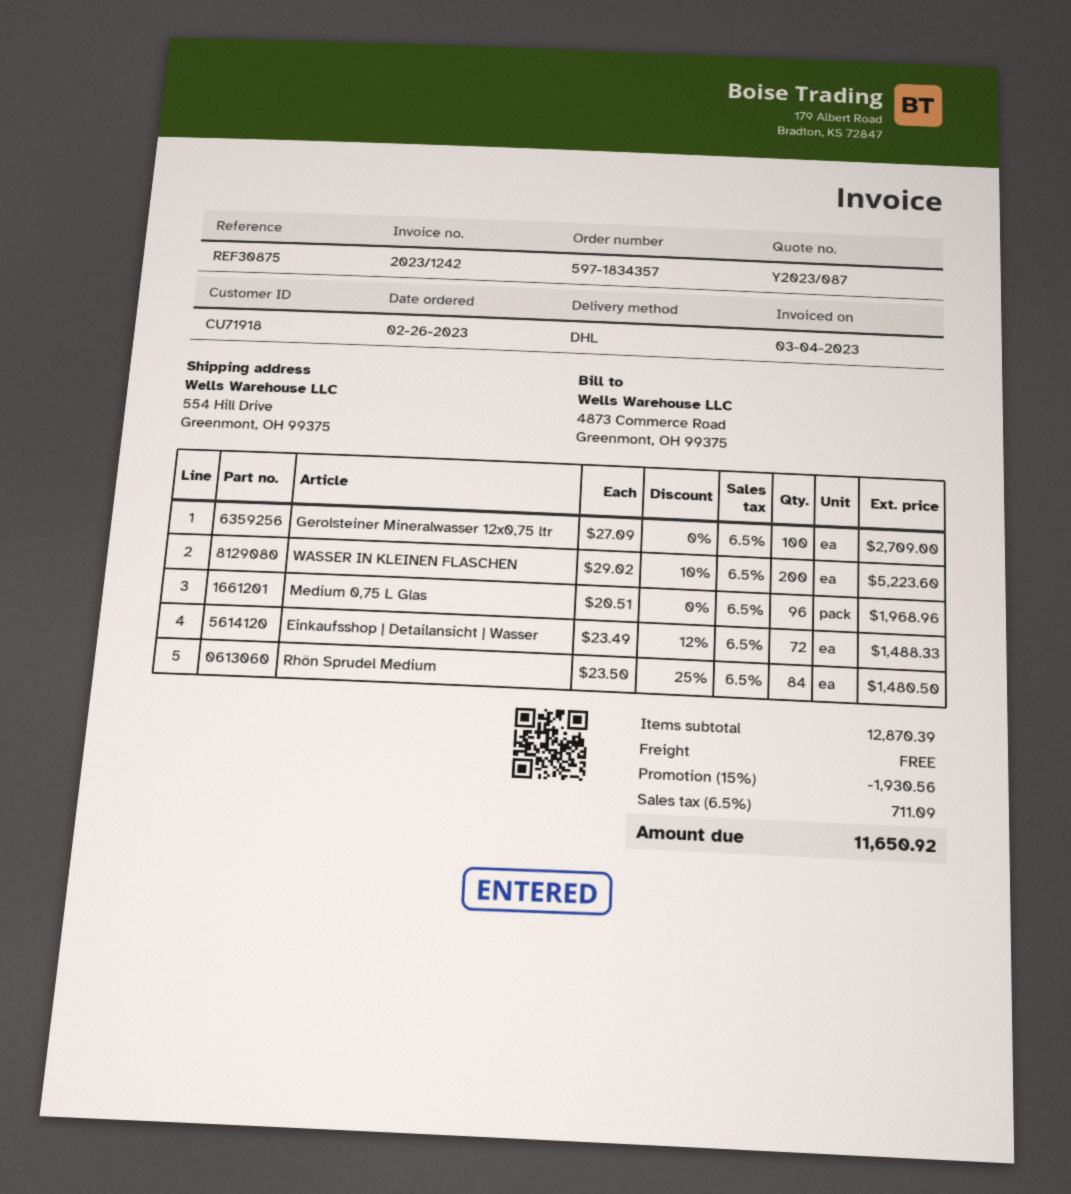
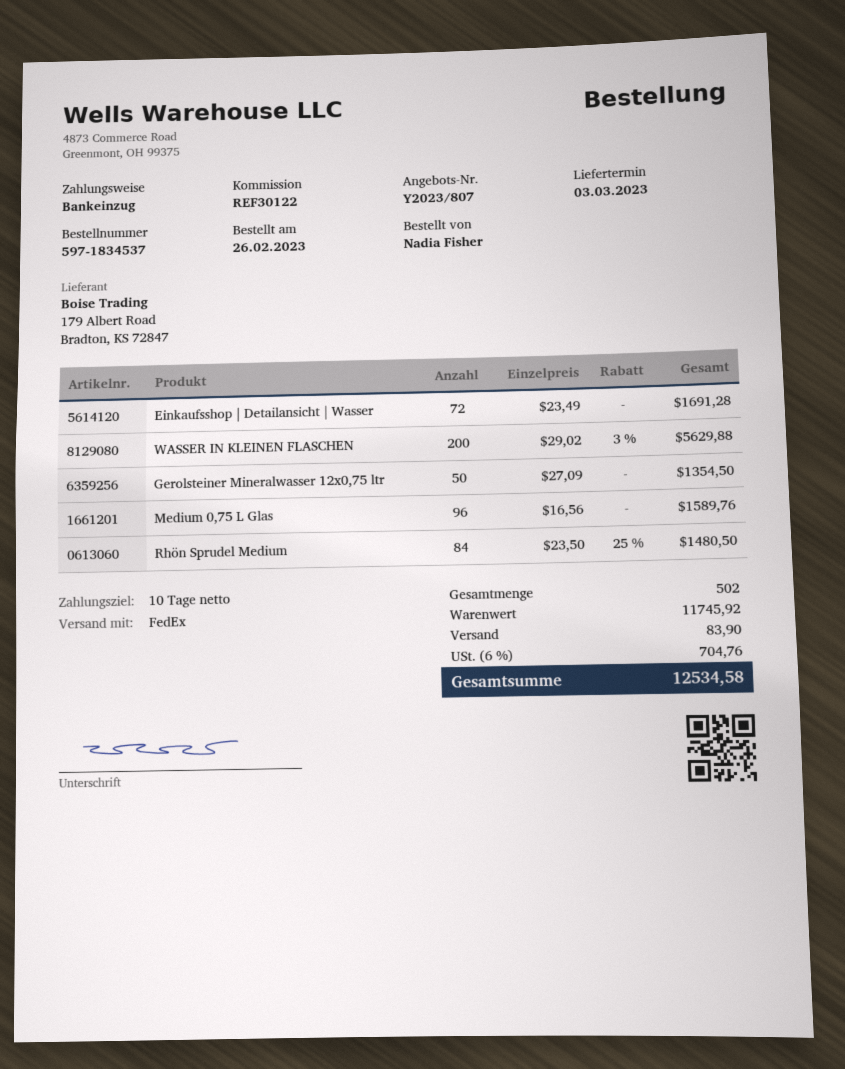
quote number: Y2023/087 -> Y2023/807
order number: 597-1834357 -> 597-1834537
reference: REF30875 -> REF30122
shipping method: DHL -> FedEx
Gerolsteiner Mineralwasser 12x0,75 ltr: 100 x 27.09 = 2709.00 -> 50 x 27.09 = 1354.50
WASSER IN KLEINEN FLASCHEN: 200 x 29.02 - 10% = 5223.60 -> 200 x 29.02 - 3% = 5629.88
Medium 0,75 L Glas: 96 x 20.51 = 1968.96 -> 96 x 16.56 = 1589.76
Einkaufsshop | Detailansicht | Wasser: 72 x 23.49 - 12% = 1488.33 -> 72 x 23.49 = 1691.28
subtotal: 12870.39 -> 11745.92
discount: 15% = 1930.56 -> none
shipping: 0.00 -> 83.90
tax: 6.5% = 711.09 -> 6% = 704.76
total: 11650.92 -> 12534.58

